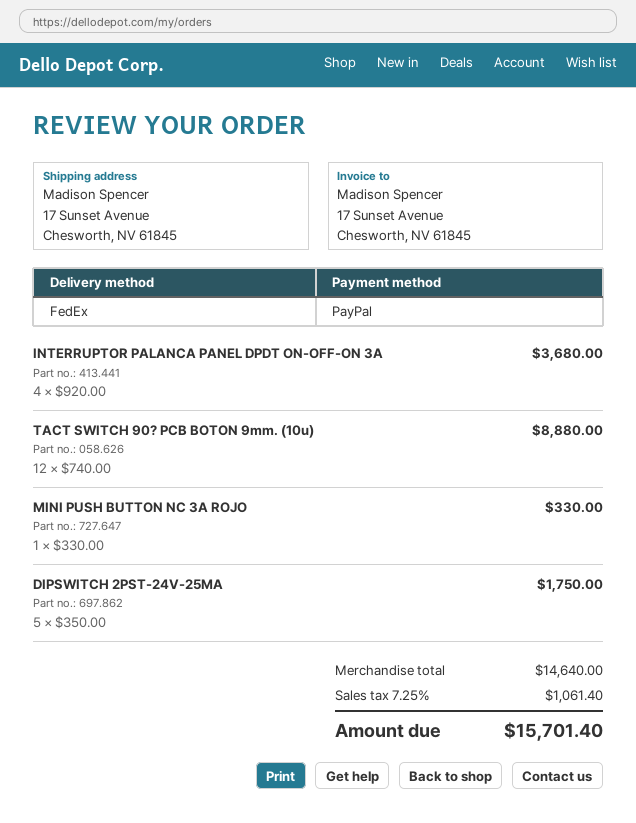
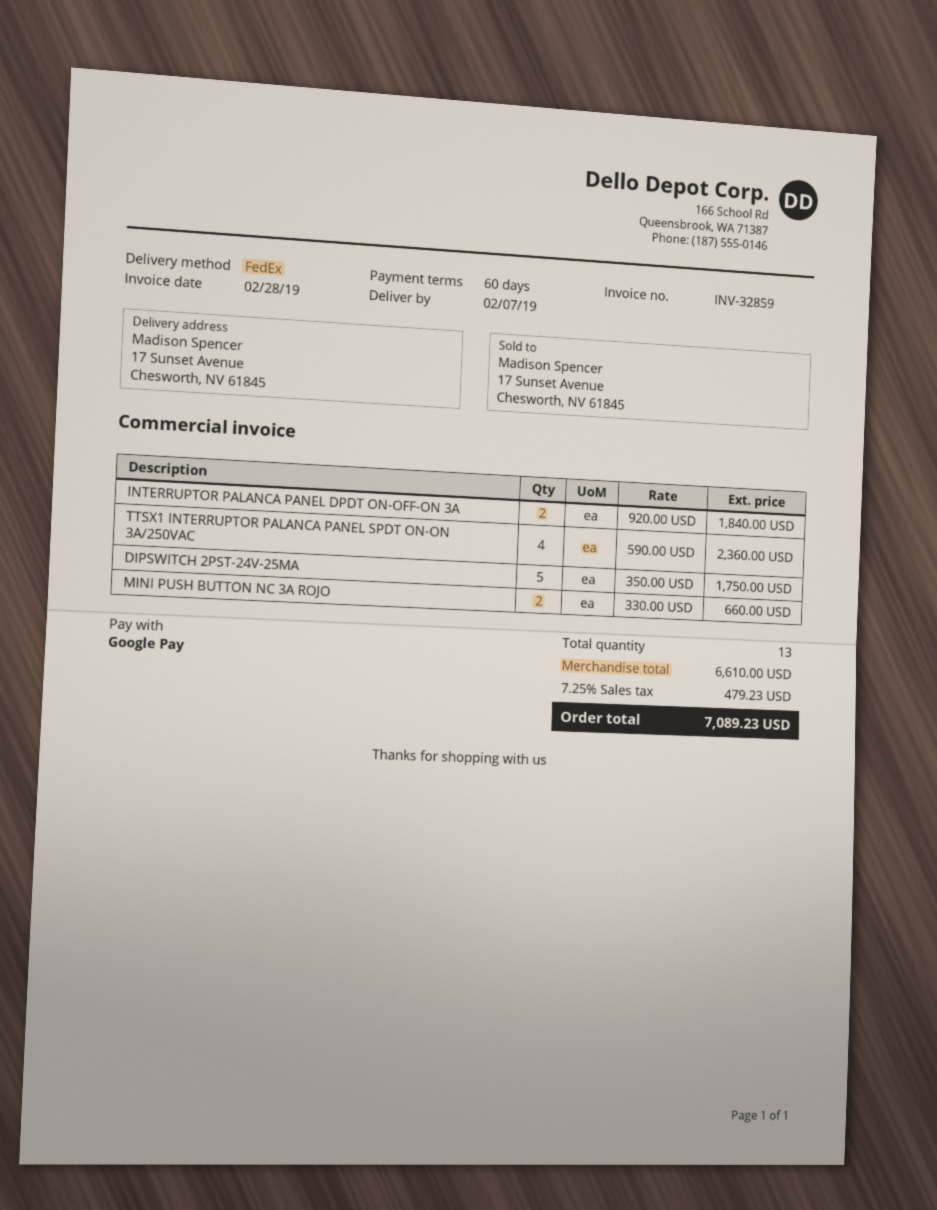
payment method: PayPal -> Google Pay
INTERRUPTOR PALANCA PANEL DPDT ON-OFF-ON 3A: 4 x 920.00 = 3680.00 -> 2 x 920.00 = 1840.00
TACT SWITCH 90? PCB BOTON 9mm. (10u): 12 x 740.00 = 8880.00 -> none
MINI PUSH BUTTON NC 3A ROJO: 1 x 330.00 = 330.00 -> 2 x 330.00 = 660.00
TTSX1 INTERRUPTOR PALANCA PANEL SPDT ON-ON 3A/250VAC: none -> 4 x 590.00 = 2360.00
subtotal: 14640.00 -> 6610.00
tax: 7.25% = 1061.40 -> 7.25% = 479.23
total: 15701.40 -> 7089.23

